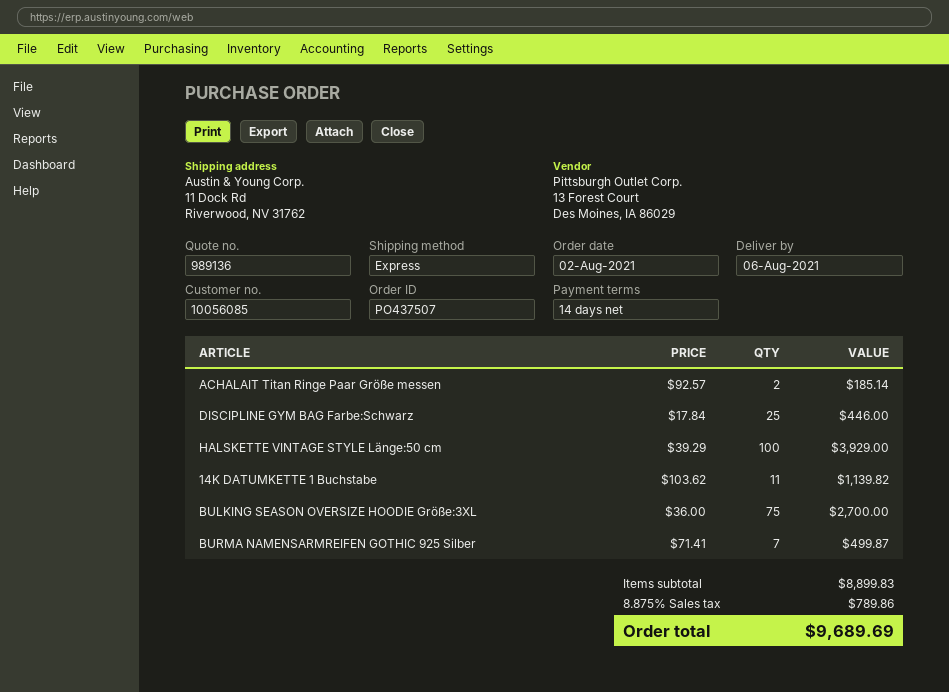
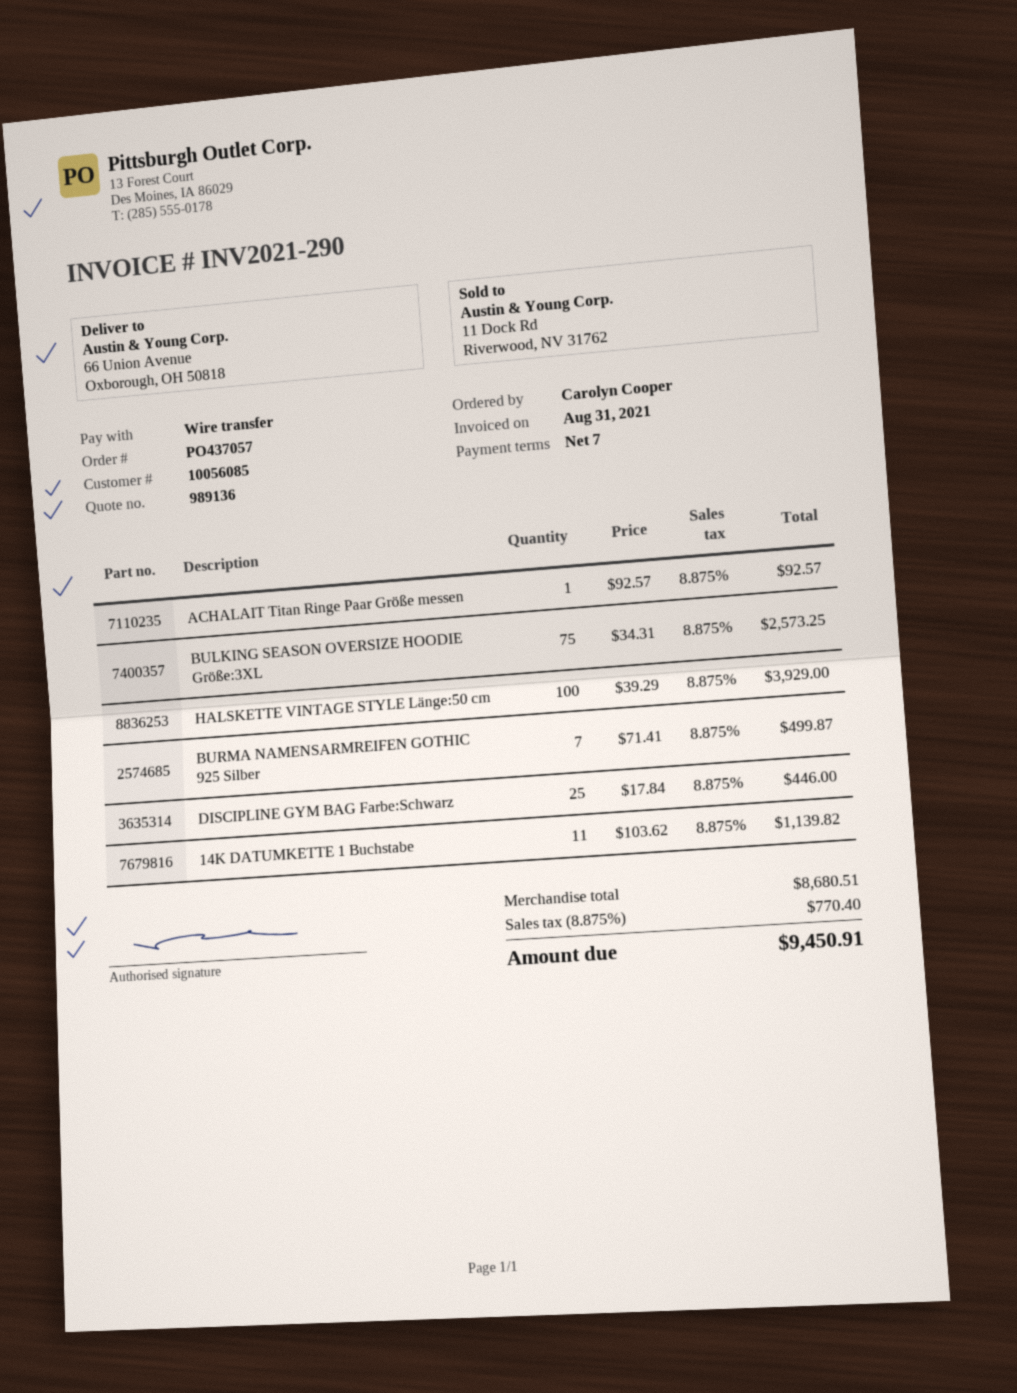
order number: PO437507 -> PO437057
payment terms: 14 days -> 7 days
ship to: 11 Dock Rd, Riverwood, NV 31762 -> 66 Union Avenue, Oxborough, OH 50818
ACHALAIT Titan Ringe Paar Größe messen: 2 x 92.57 = 185.14 -> 1 x 92.57 = 92.57
BULKING SEASON OVERSIZE HOODIE Größe:3XL: 75 x 36.00 = 2700.00 -> 75 x 34.31 = 2573.25
subtotal: 8899.83 -> 8680.51
tax: 8.875% = 789.86 -> 8.875% = 770.40
total: 9689.69 -> 9450.91

